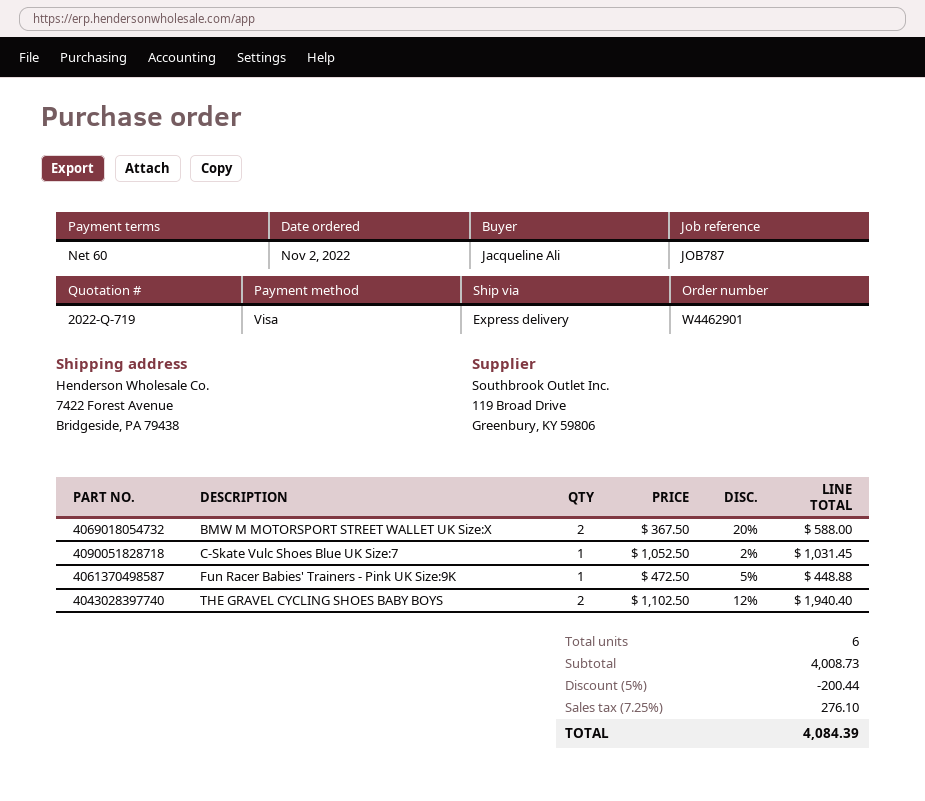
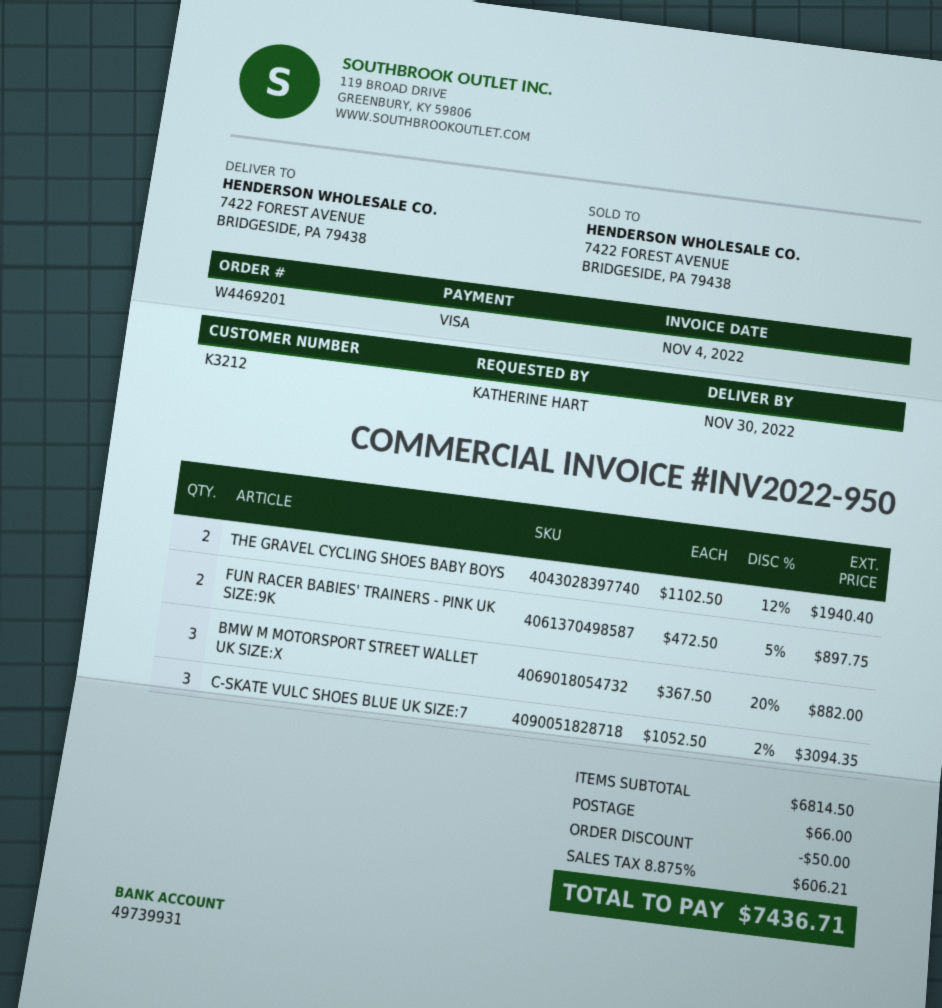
order number: W4462901 -> W4469201
ordered by: Jacqueline Ali -> KATHERINE HART
BMW M MOTORSPORT STREET WALLET UK Size:X: 2 x 367.50 - 20% = 588.00 -> 3 x 367.50 - 20% = 882.00
C-Skate Vulc Shoes Blue UK Size:7: 1 x 1052.50 - 2% = 1031.45 -> 3 x 1052.50 - 2% = 3094.35
Fun Racer Babies' Trainers - Pink UK Size:9K: 1 x 472.50 - 5% = 448.88 -> 2 x 472.50 - 5% = 897.75
subtotal: 4008.73 -> 6814.50
discount: 200.44 -> 50.00
shipping: none -> 66.00
tax: 7.25% = 276.10 -> 8.875% = 606.21
total: 4084.39 -> 7436.71

